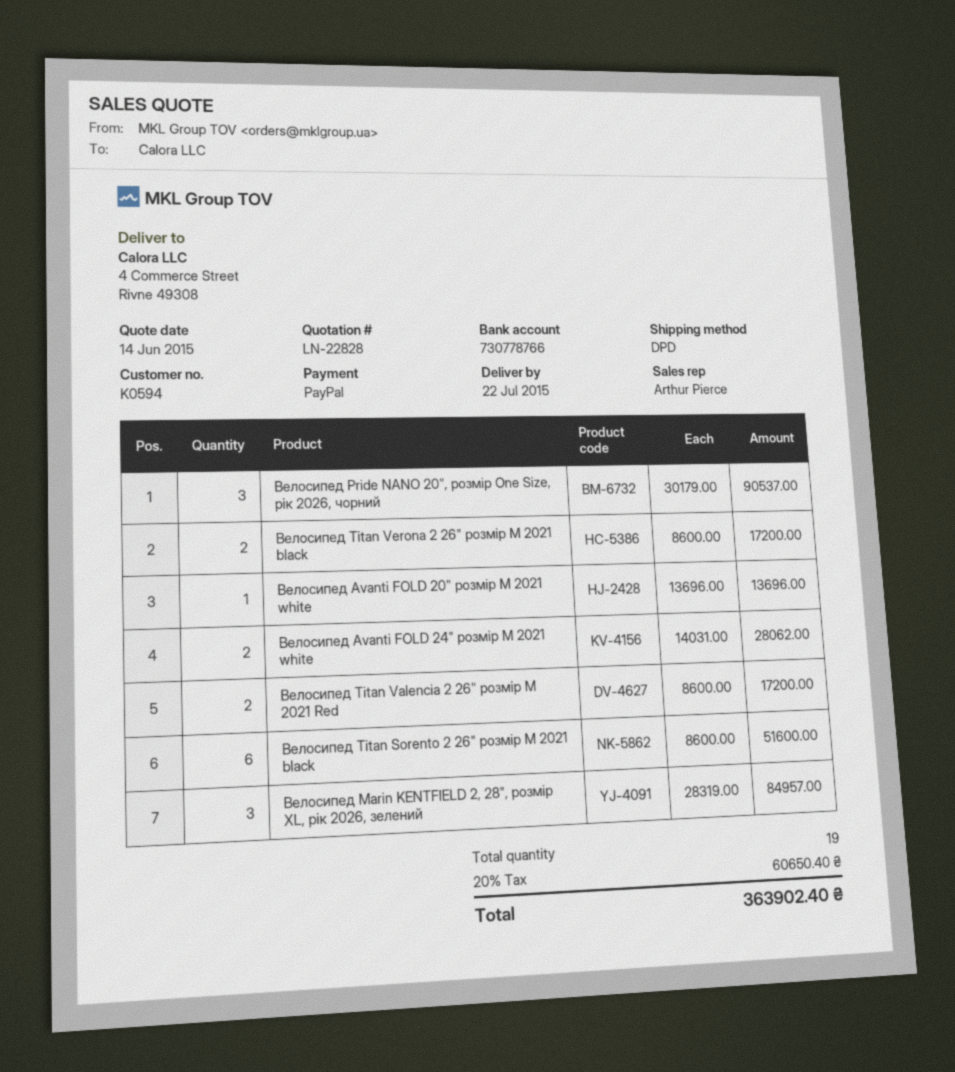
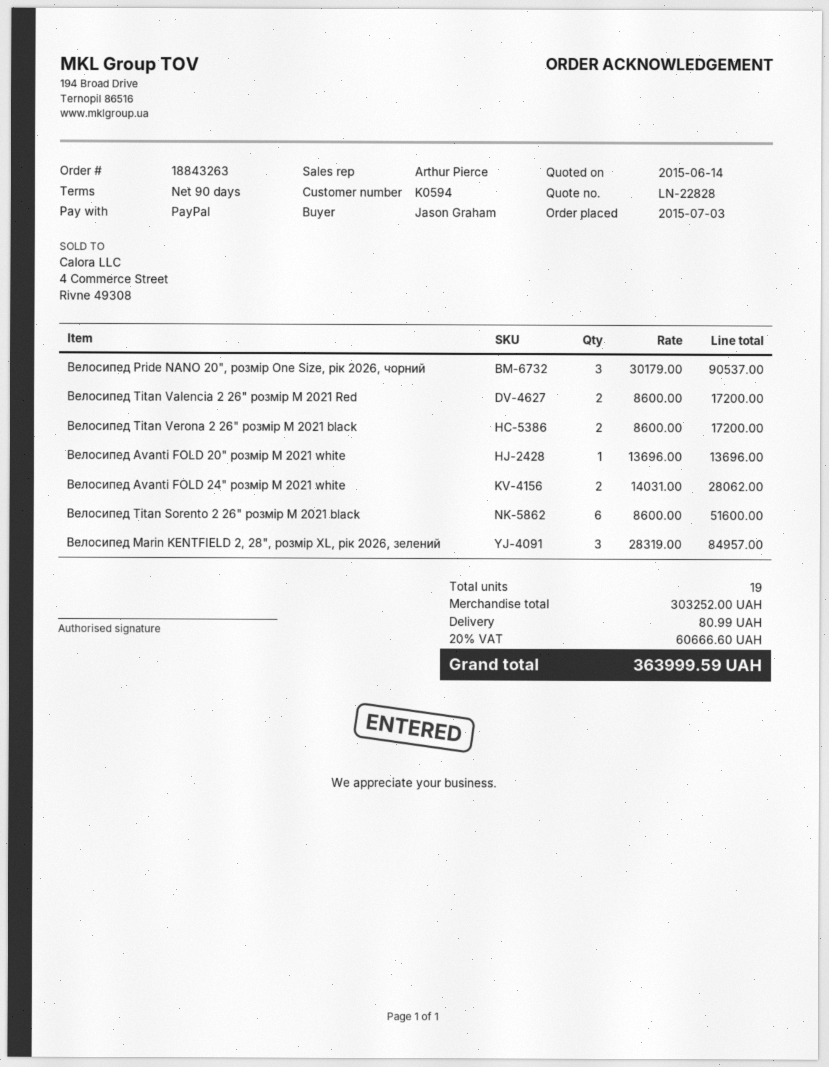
shipping: none -> 80.99
tax: 20% = 60650.40 -> 20% = 60666.60
total: 363902.40 -> 363999.59

